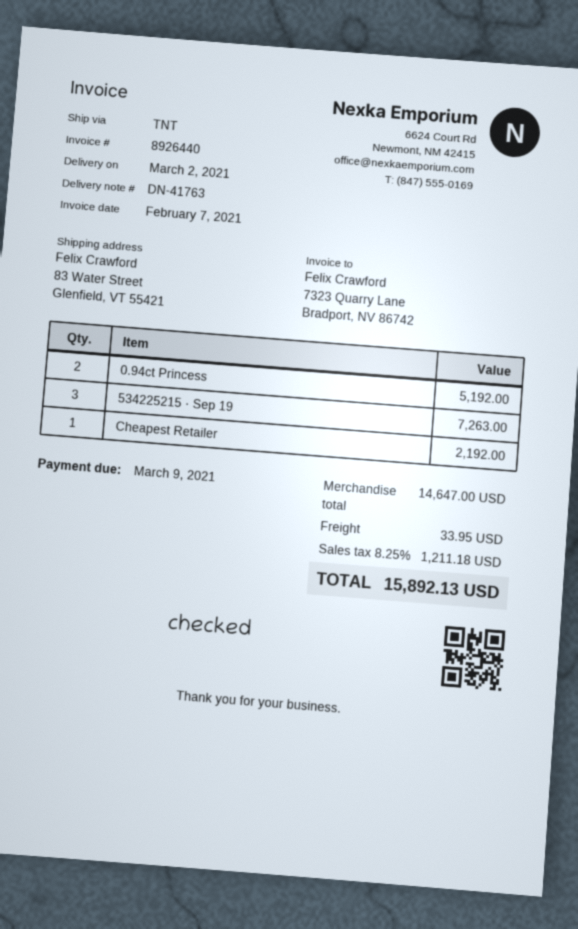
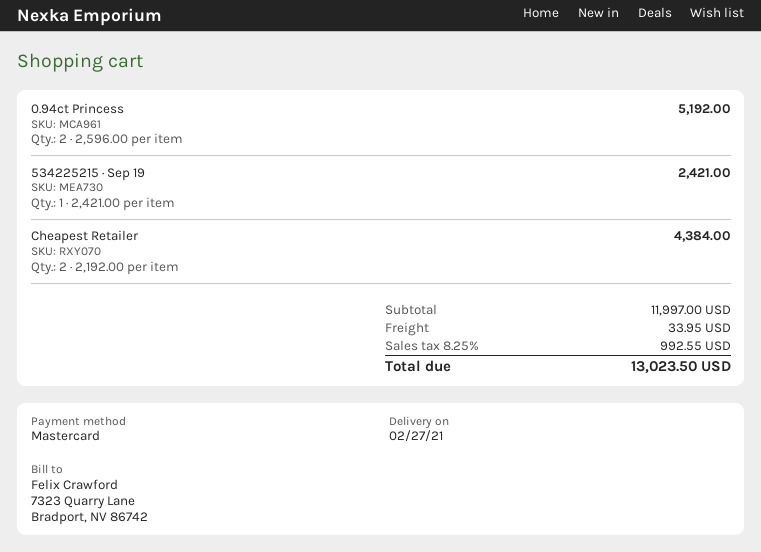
delivery date: 2021-03-02 -> 2021-02-27
534225215 · Sep 19: 3 for 7263.00 -> 1 for 2421.00
Cheapest Retailer: 1 for 2192.00 -> 2 for 4384.00
subtotal: 14647.00 -> 11997.00
tax: 8.25% = 1211.18 -> 8.25% = 992.55
total: 15892.13 -> 13023.50

